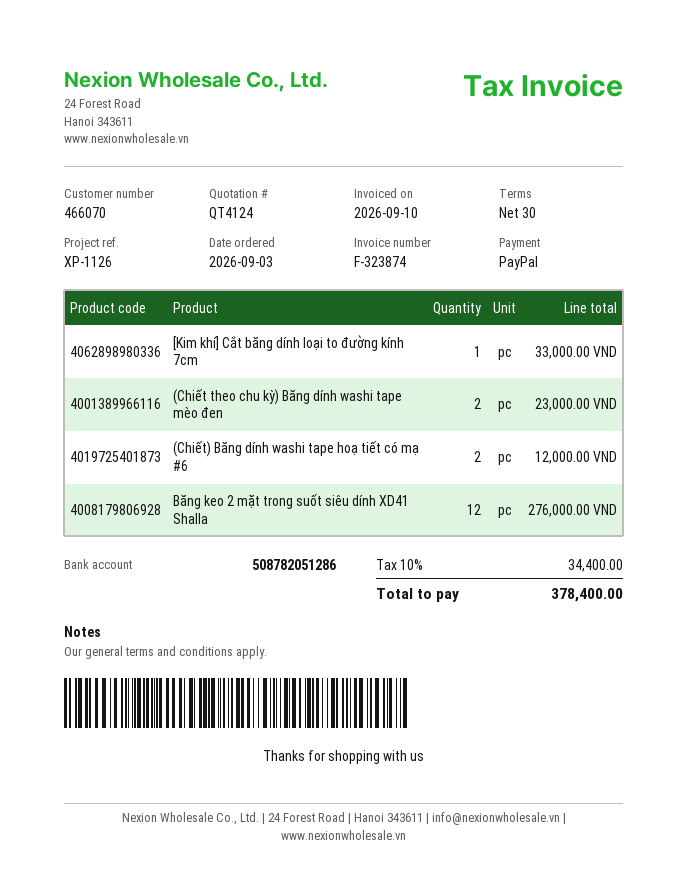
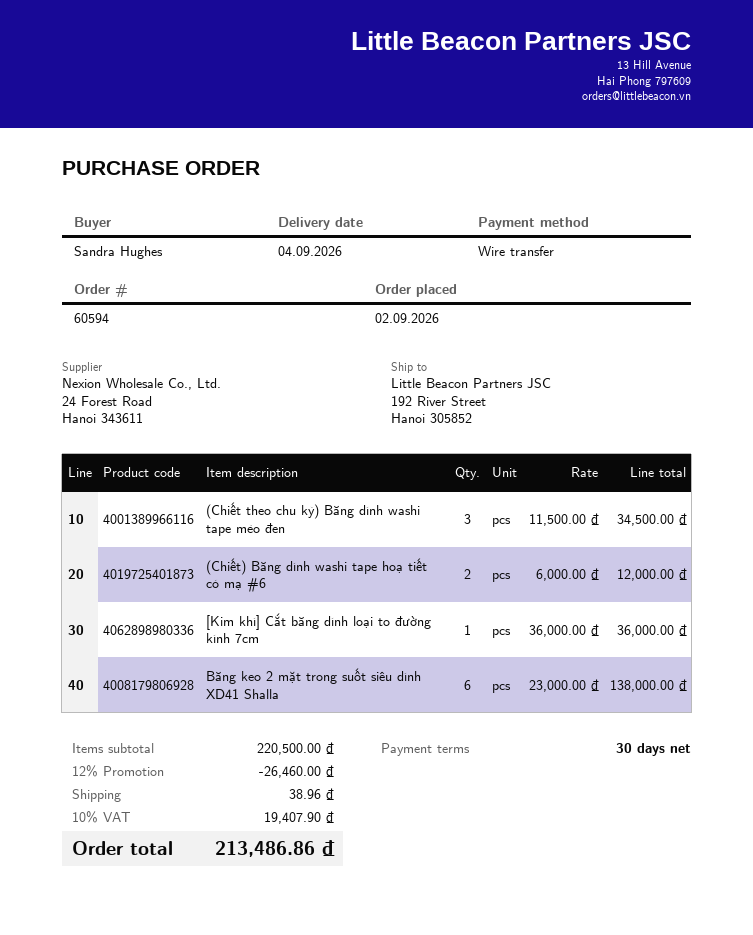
order date: 2026-09-03 -> 2026-09-02
payment method: PayPal -> bank transfer
[Kim khí] Cắt băng dính loại to đường kính 7cm: 1 for 33000.00 -> 1 for 36000.00
(Chiết theo chu kỳ) Băng dính washi tape mèo đen: 2 for 23000.00 -> 3 for 34500.00
Băng keo 2 mặt trong suốt siêu dính XD41 Shalla: 12 for 276000.00 -> 6 for 138000.00
discount: none -> 12% = 26460.00
shipping: none -> 38.96
tax: 10% = 34400.00 -> 10% = 19407.90
total: 378400.00 -> 213486.86

